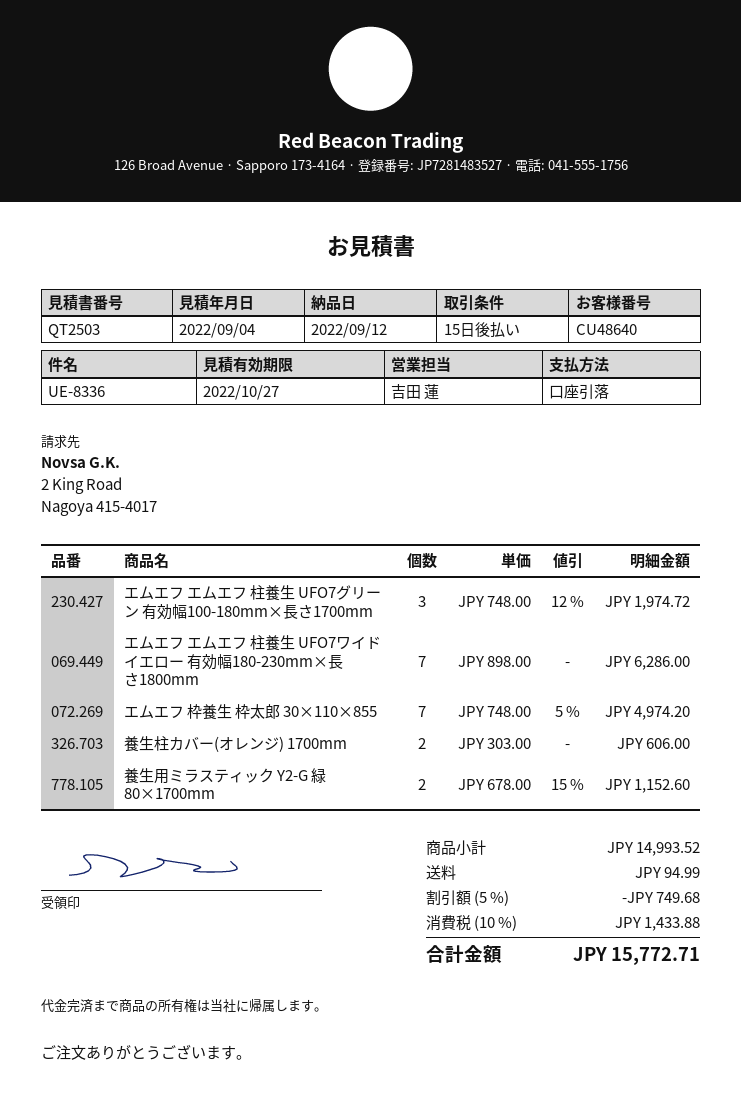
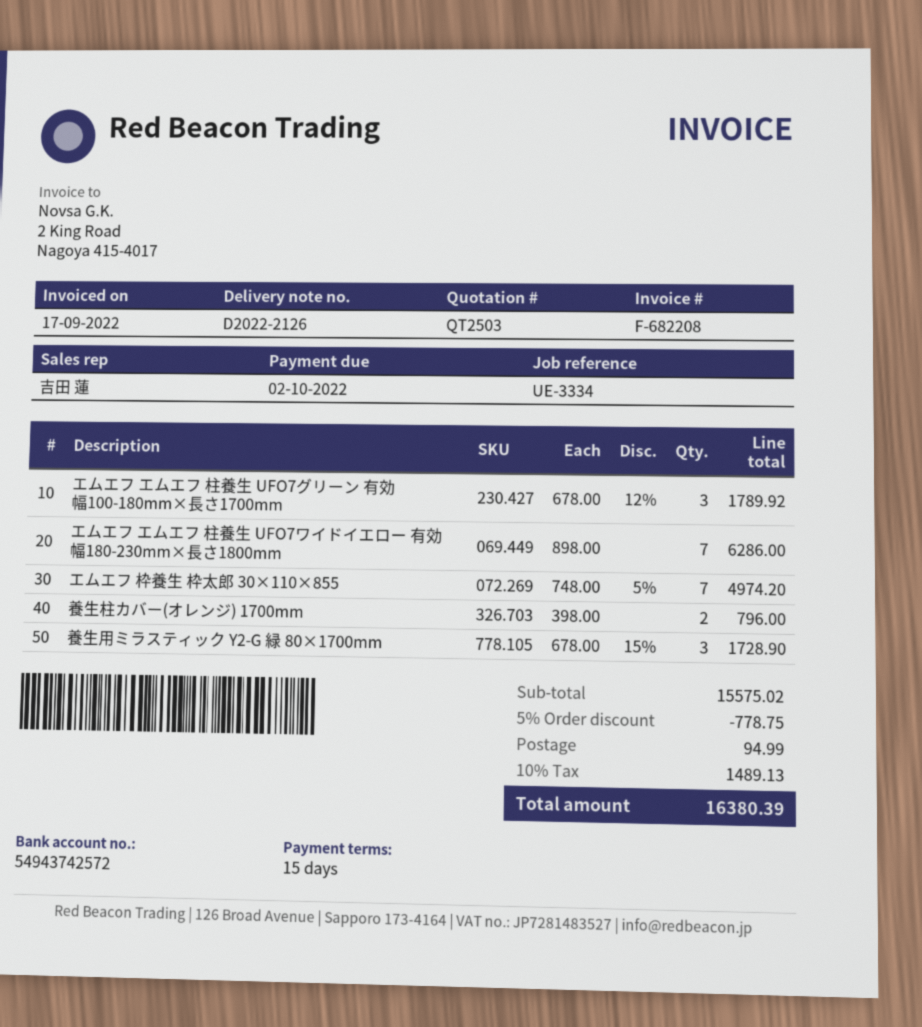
reference: UE-8336 -> UE-3334
エムエフ エムエフ 柱養生 UFO7グリーン 有効幅100-180mm×長さ1700mm: 3 x 748.00 - 12% = 1974.72 -> 3 x 678.00 - 12% = 1789.92
養生柱カバー(オレンジ) 1700mm: 2 x 303.00 = 606.00 -> 2 x 398.00 = 796.00
養生用ミラスティック Y2-G 緑 80×1700mm: 2 x 678.00 - 15% = 1152.60 -> 3 x 678.00 - 15% = 1728.90
subtotal: 14993.52 -> 15575.02
discount: 5% = 749.68 -> 5% = 778.75
tax: 10% = 1433.88 -> 10% = 1489.13
total: 15772.71 -> 16380.39

